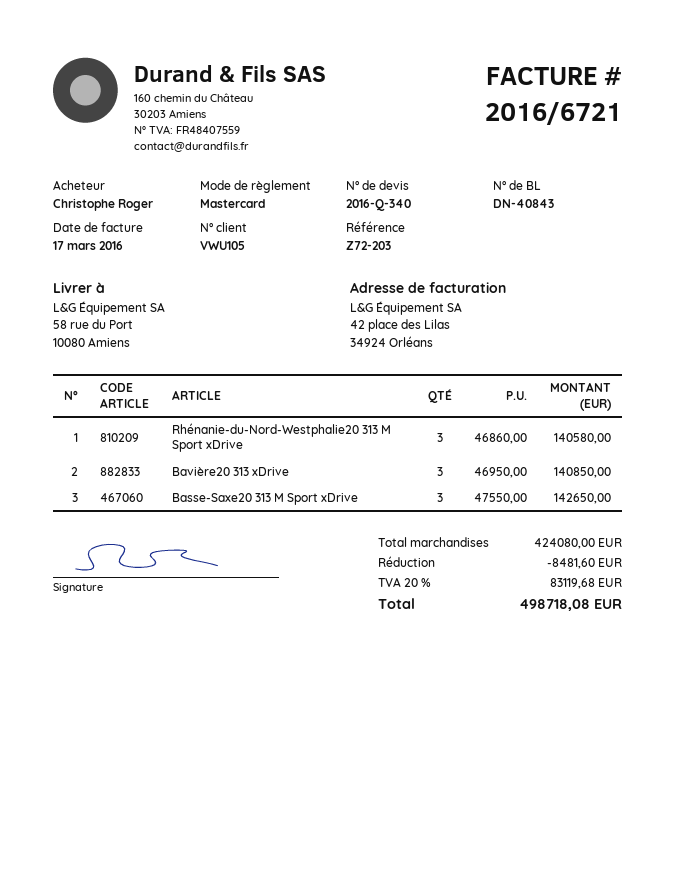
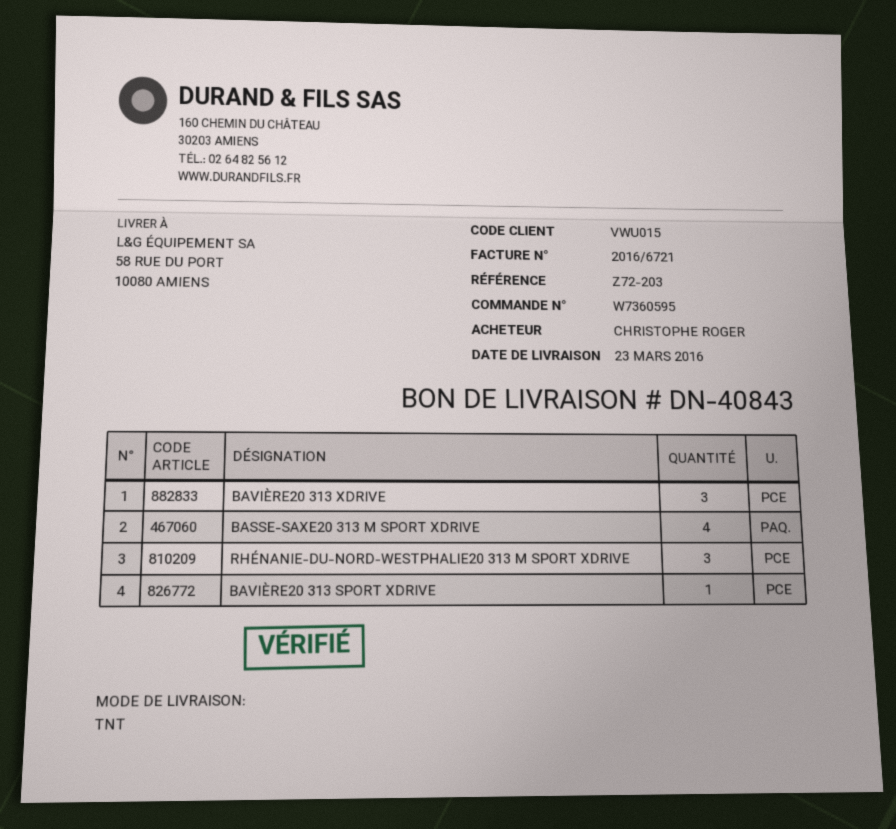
customer number: VWU105 -> VWU015
Basse-Saxe20 313 M Sport xDrive: 3 -> 4
BAVIÈRE20 313 SPORT XDRIVE: none -> 1

